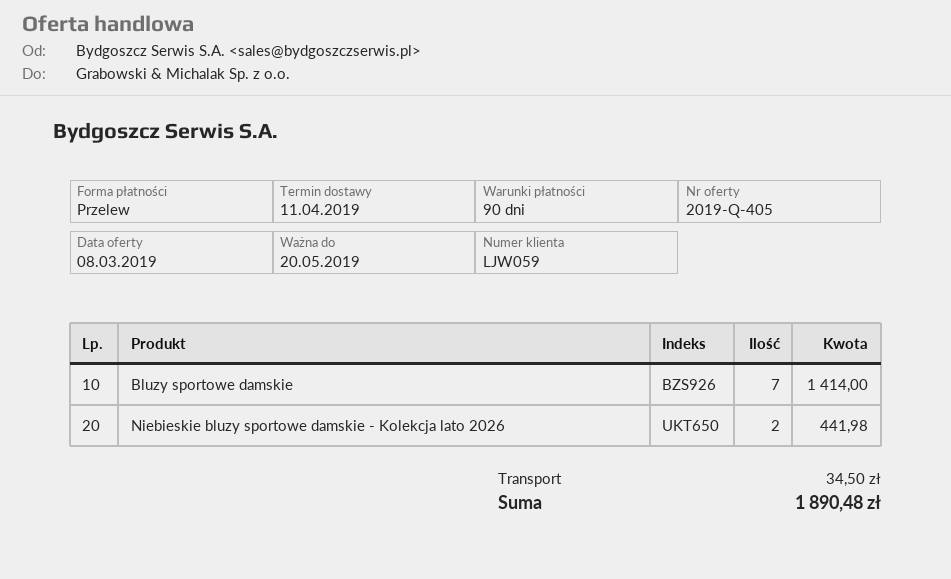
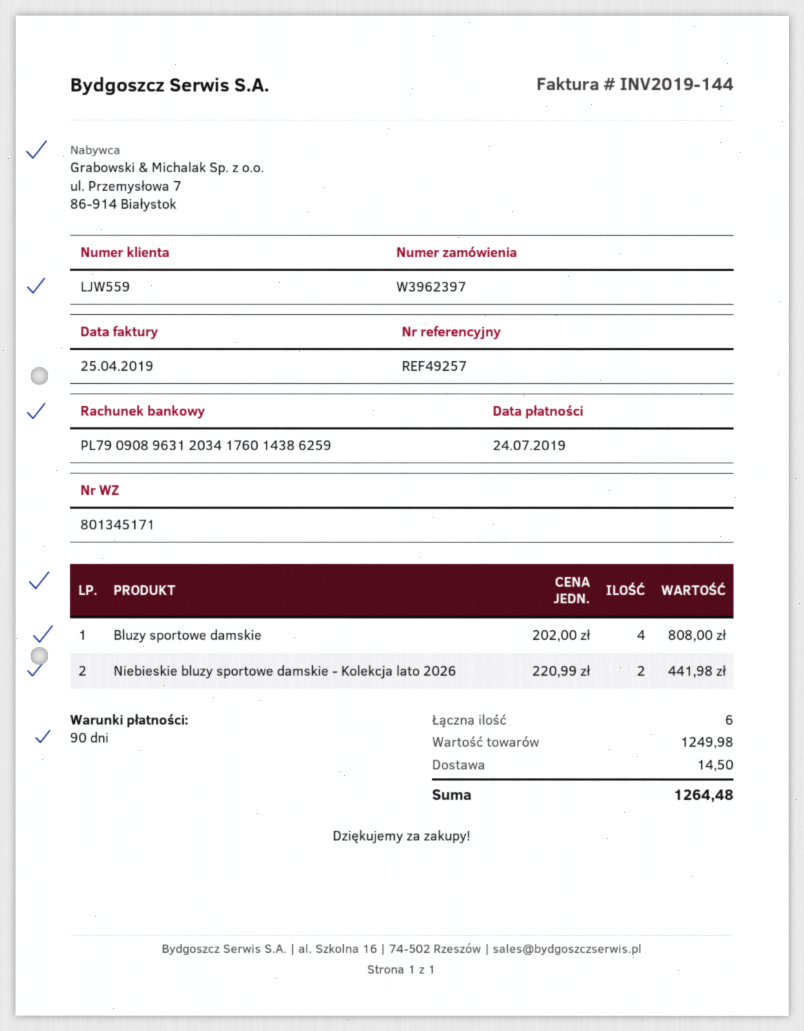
customer number: LJW059 -> LJW559
Bluzy sportowe damskie: 7 for 1414.00 -> 4 for 808.00
shipping: 34.50 -> 14.50
total: 1890.48 -> 1264.48

